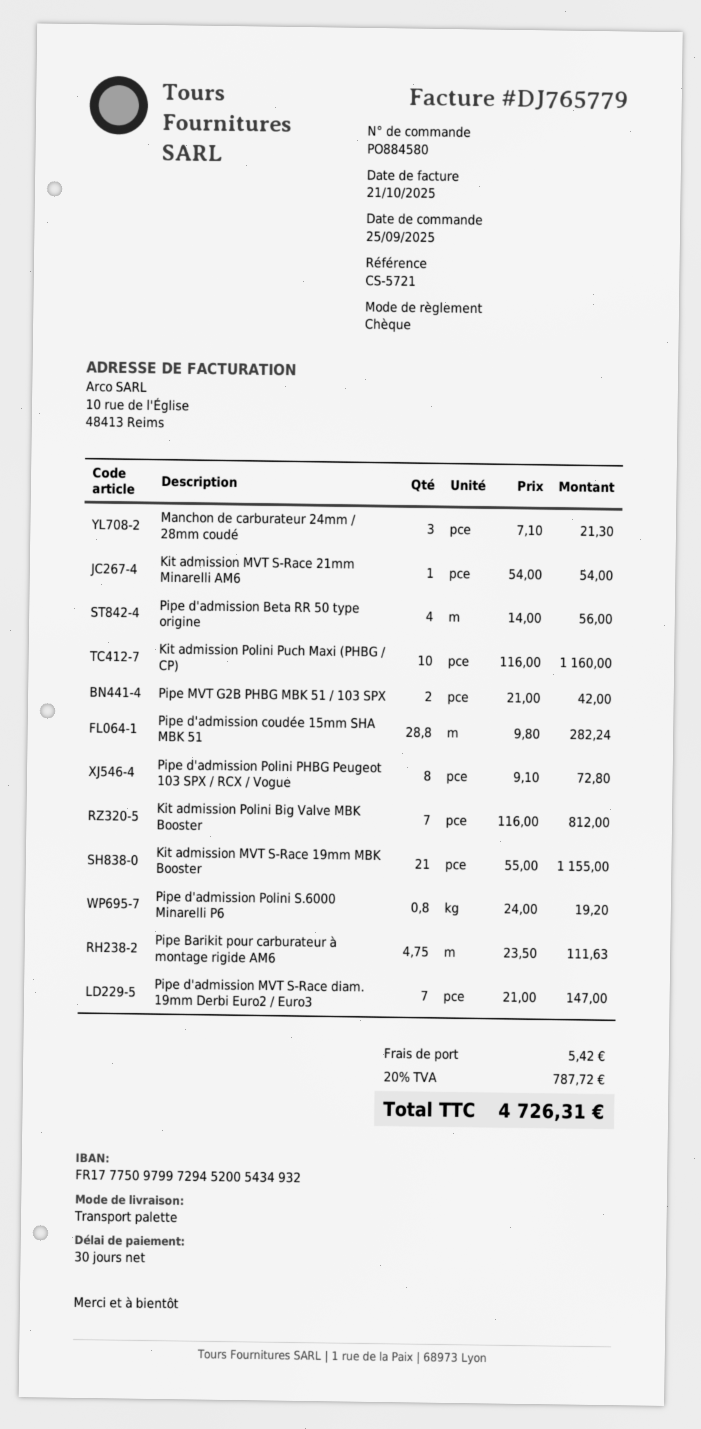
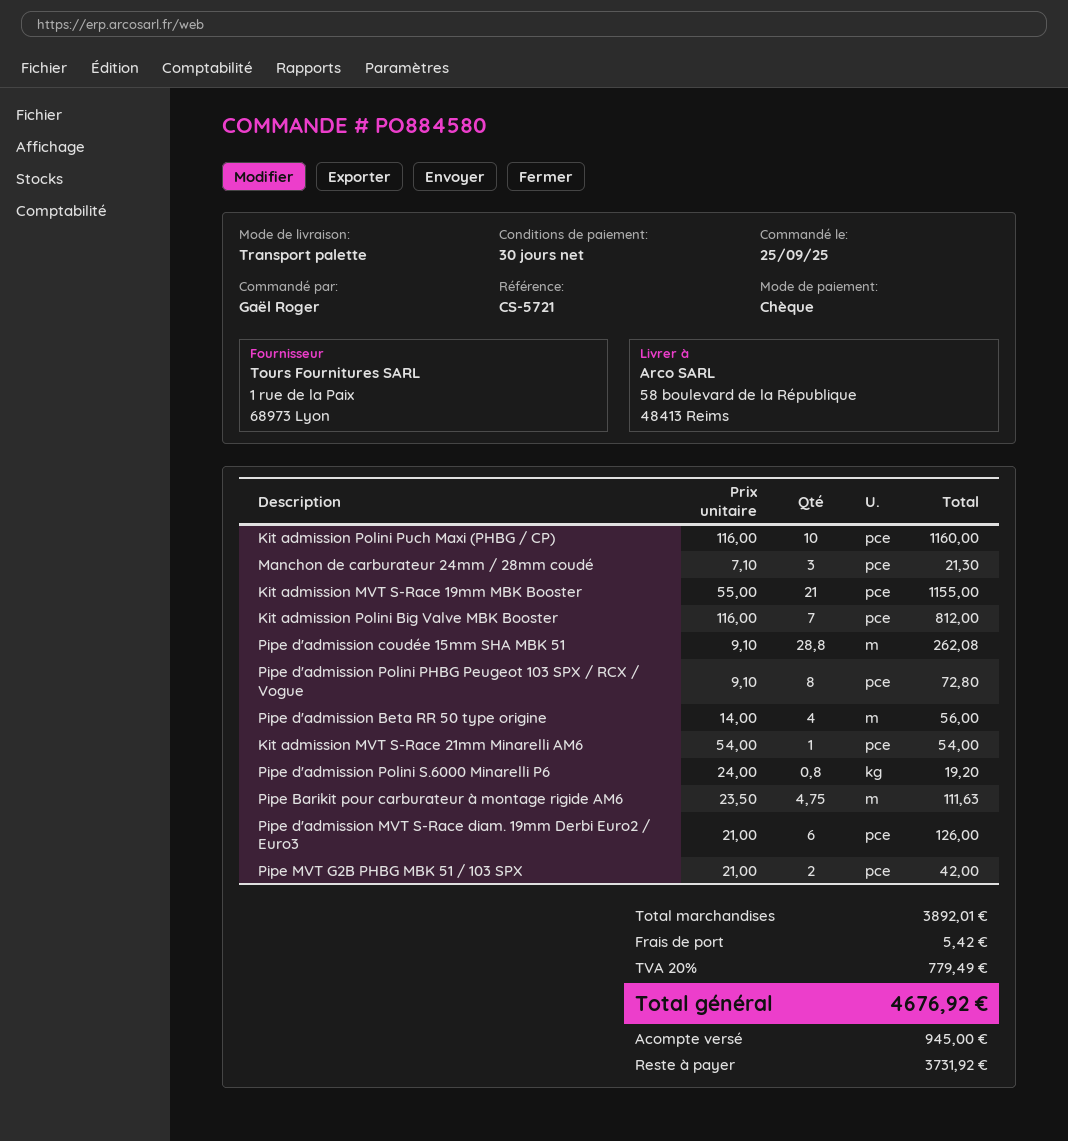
Pipe d'admission coudée 15mm SHA MBK 51: 28.8 x 9.80 = 282.24 -> 28.8 x 9.10 = 262.08
Pipe d'admission MVT S-Race diam. 19mm Derbi Euro2 / Euro3: 7 x 21.00 = 147.00 -> 6 x 21.00 = 126.00
tax: 20% = 787.72 -> 20% = 779.49
total: 4726.31 -> 4676.92

